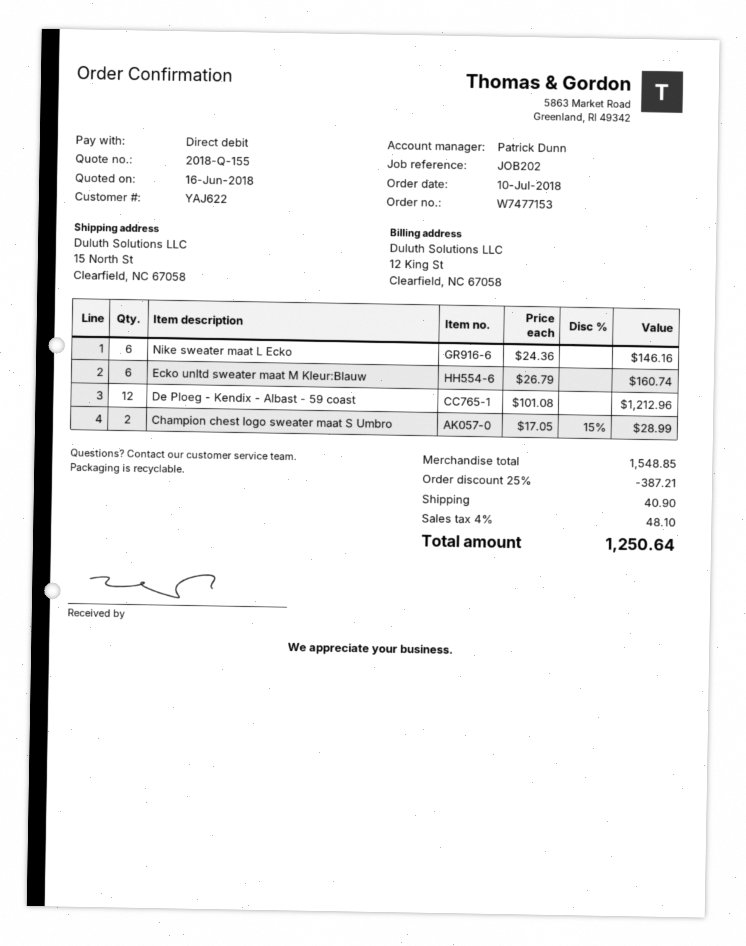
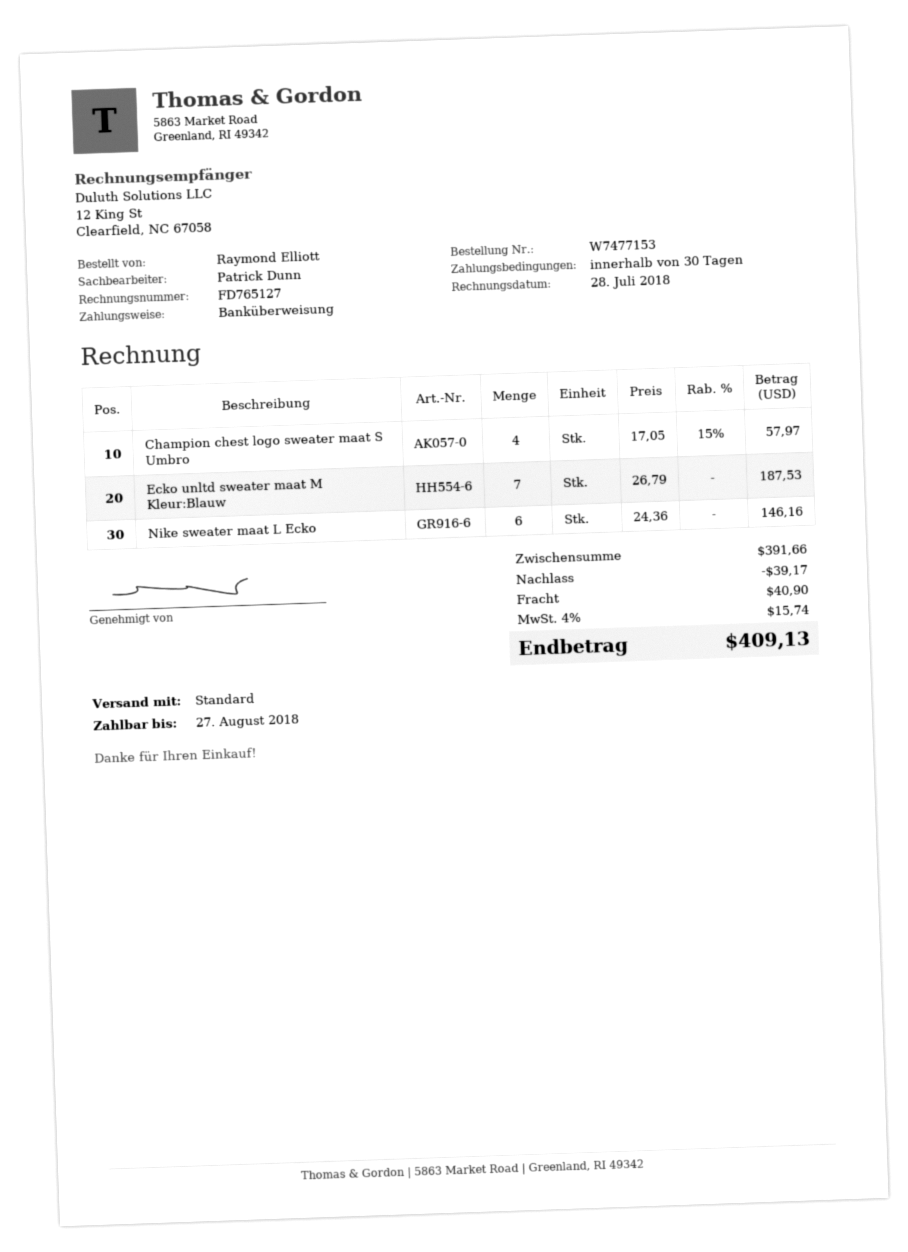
payment method: direct debit -> bank transfer
Ecko unltd sweater maat M Kleur:Blauw: 6 x 26.79 = 160.74 -> 7 x 26.79 = 187.53
De Ploeg - Kendix - Albast - 59 coast: 12 x 101.08 = 1212.96 -> none
Champion chest logo sweater maat S Umbro: 2 x 17.05 - 15% = 28.99 -> 4 x 17.05 - 15% = 57.97
subtotal: 1548.85 -> 391.66
discount: 387.21 -> 39.17
tax: 4% = 48.10 -> 4% = 15.74
total: 1250.64 -> 409.13

